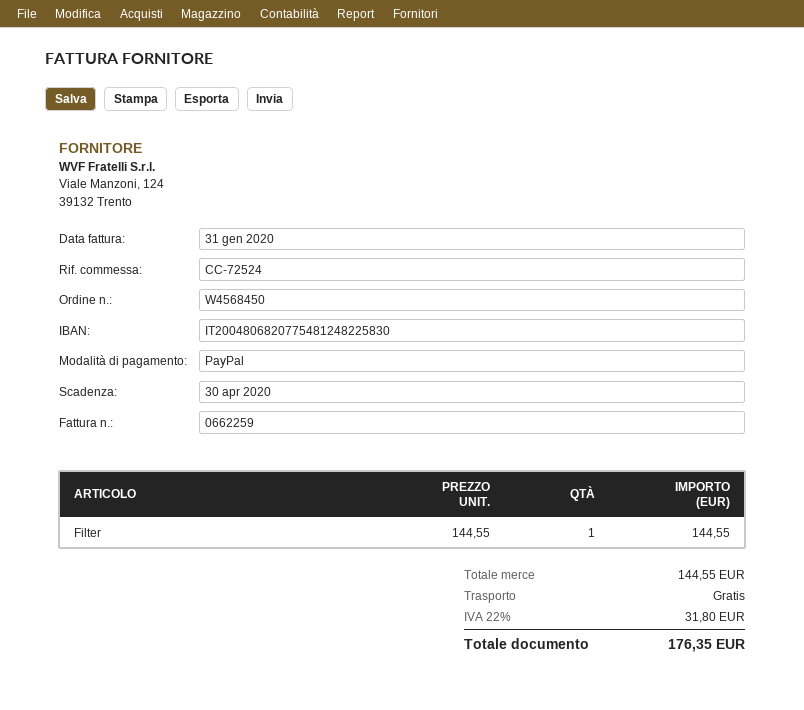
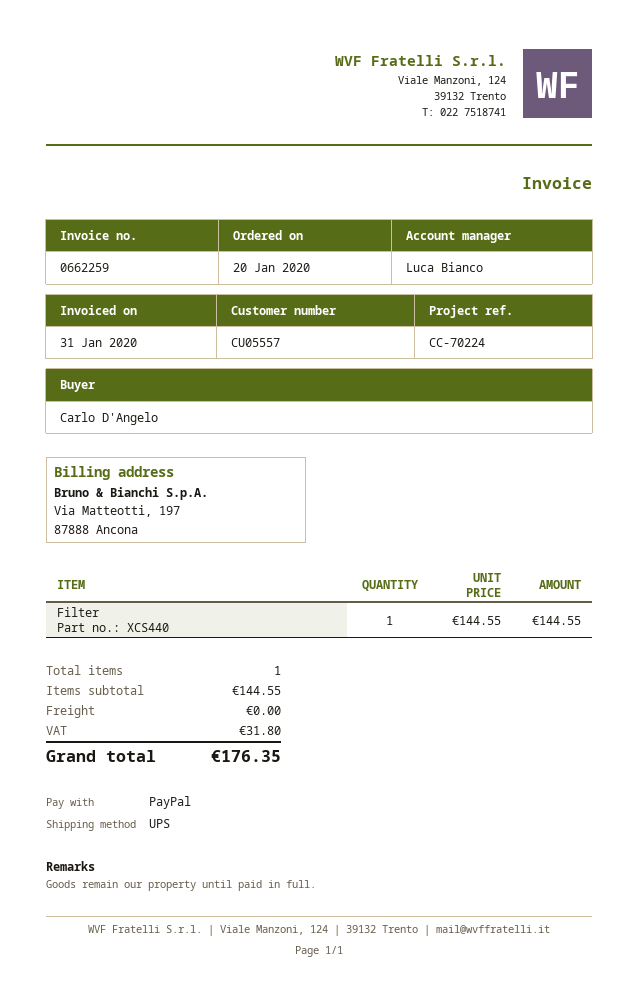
reference: CC-72524 -> CC-70224

